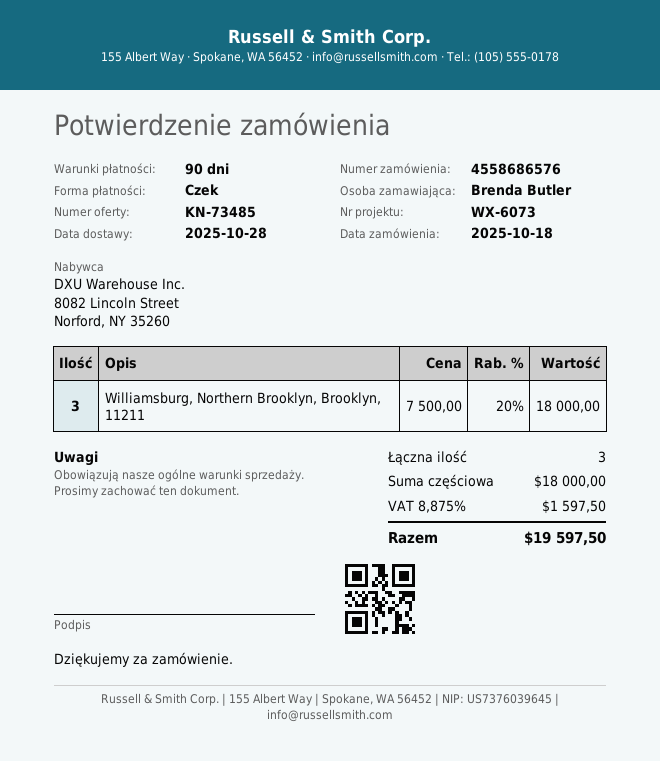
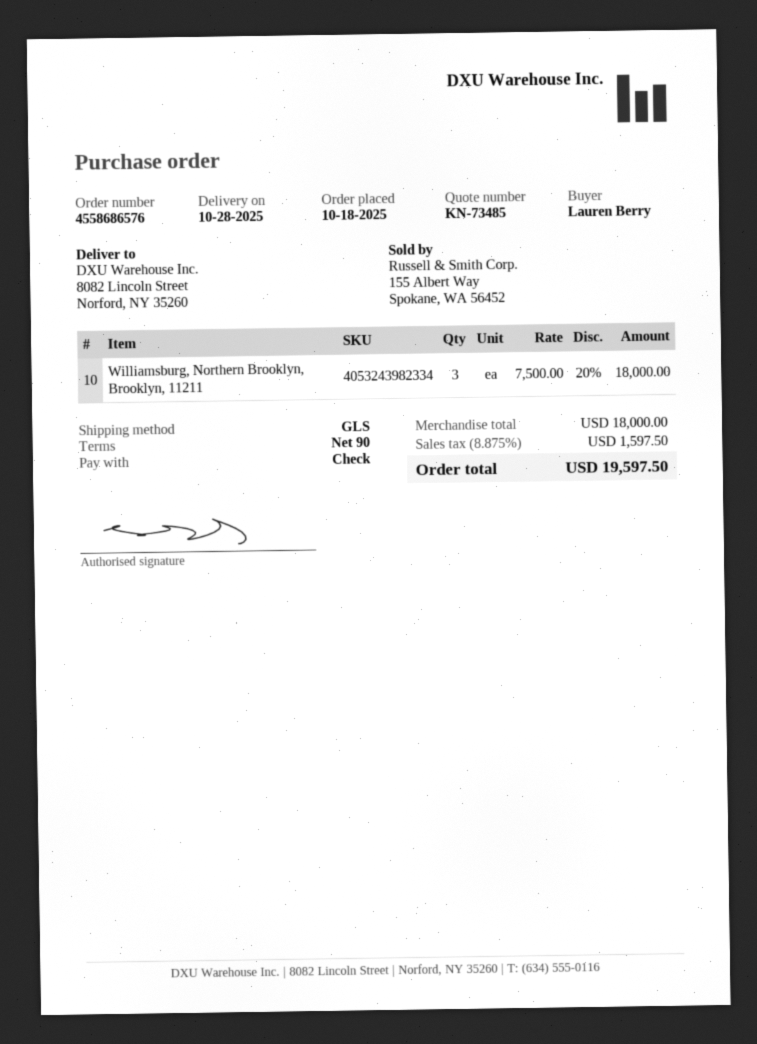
ordered by: Brenda Butler -> Lauren Berry

